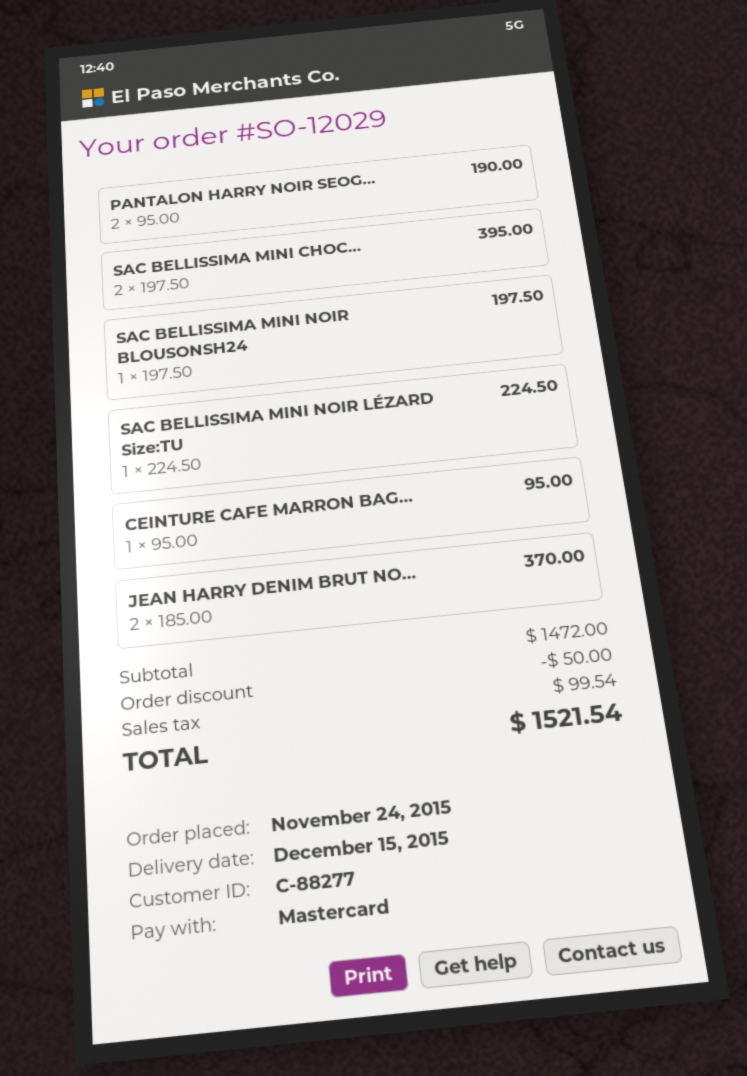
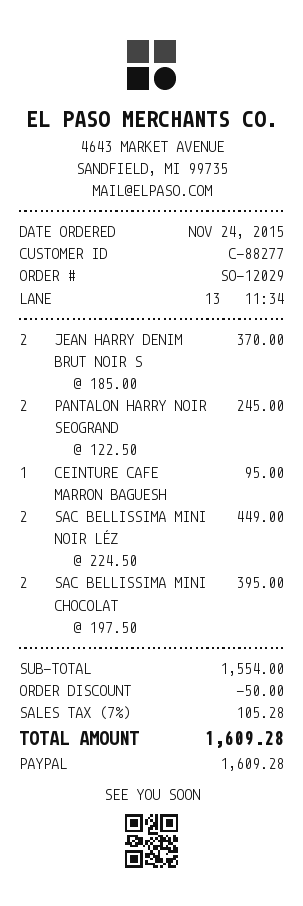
payment method: Mastercard -> PayPal
PANTALON HARRY NOIR SEOG...: 2 x 95.00 = 190.00 -> 2 x 122.50 = 245.00
SAC BELLISSIMA MINI NOIR BLOUSONSH24: 1 x 197.50 = 197.50 -> none
SAC BELLISSIMA MINI NOIR LÉZARD Size:TU: 1 x 224.50 = 224.50 -> 2 x 224.50 = 449.00
subtotal: 1472.00 -> 1554.00
tax: 99.54 -> 105.28
total: 1521.54 -> 1609.28

